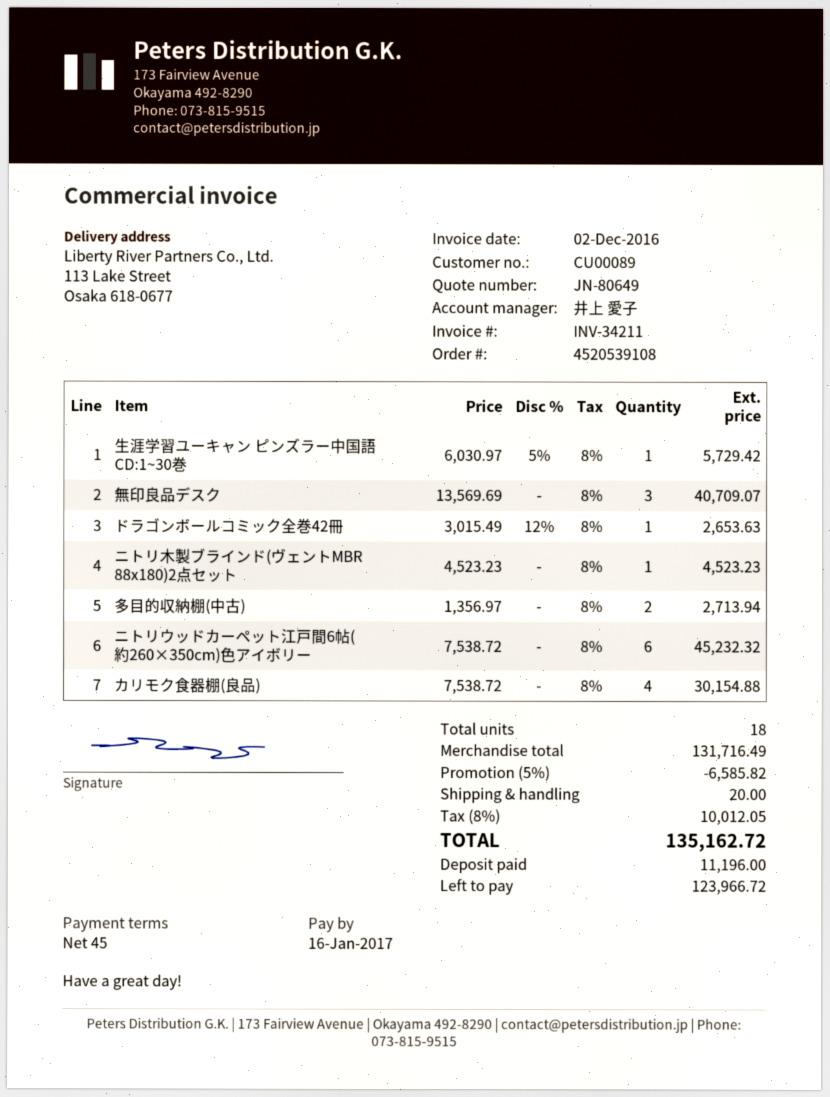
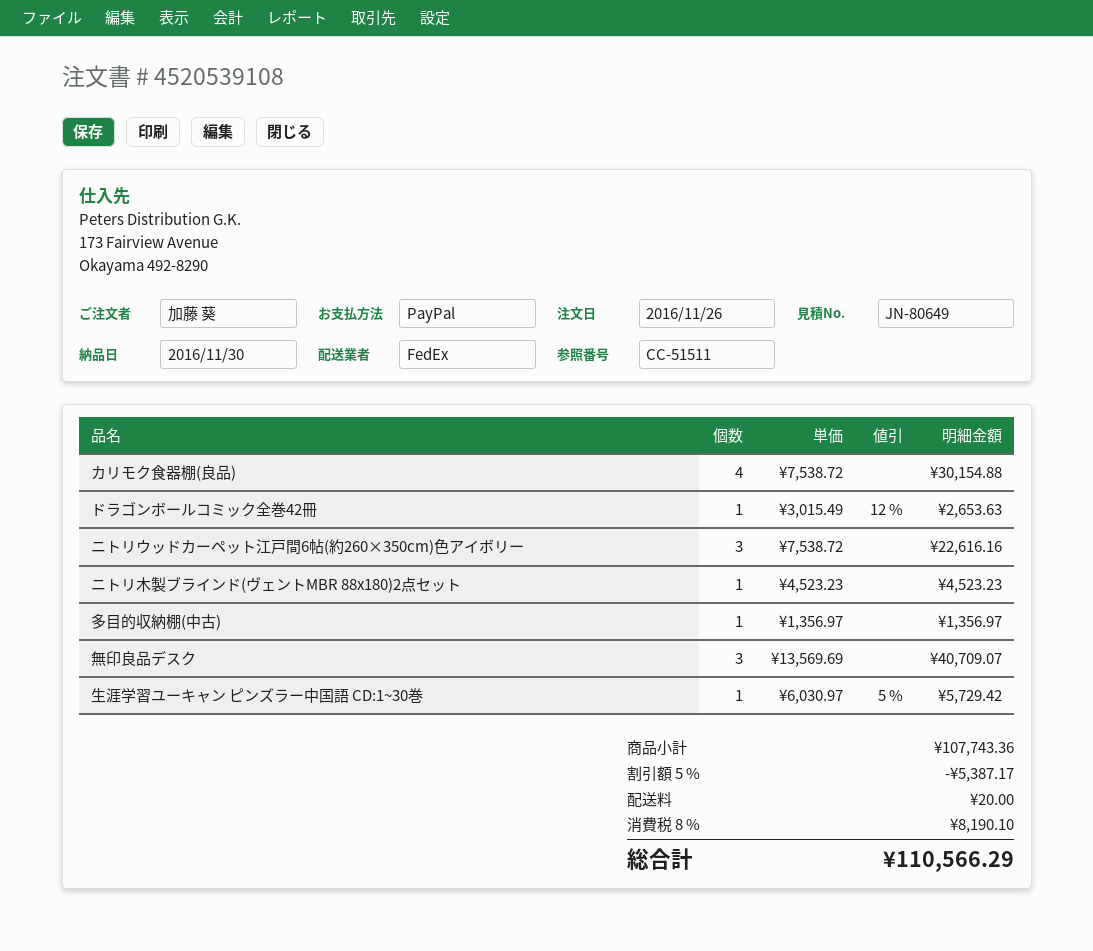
多目的収納棚(中古): 2 x 1356.97 = 2713.94 -> 1 x 1356.97 = 1356.97
ニトリウッドカーペット江戸間6帖(約260×350cm)色アイボリー: 6 x 7538.72 = 45232.32 -> 3 x 7538.72 = 22616.16
subtotal: 131716.49 -> 107743.36
discount: 5% = 6585.82 -> 5% = 5387.17
tax: 8% = 10012.05 -> 8% = 8190.10
total: 135162.72 -> 110566.29

